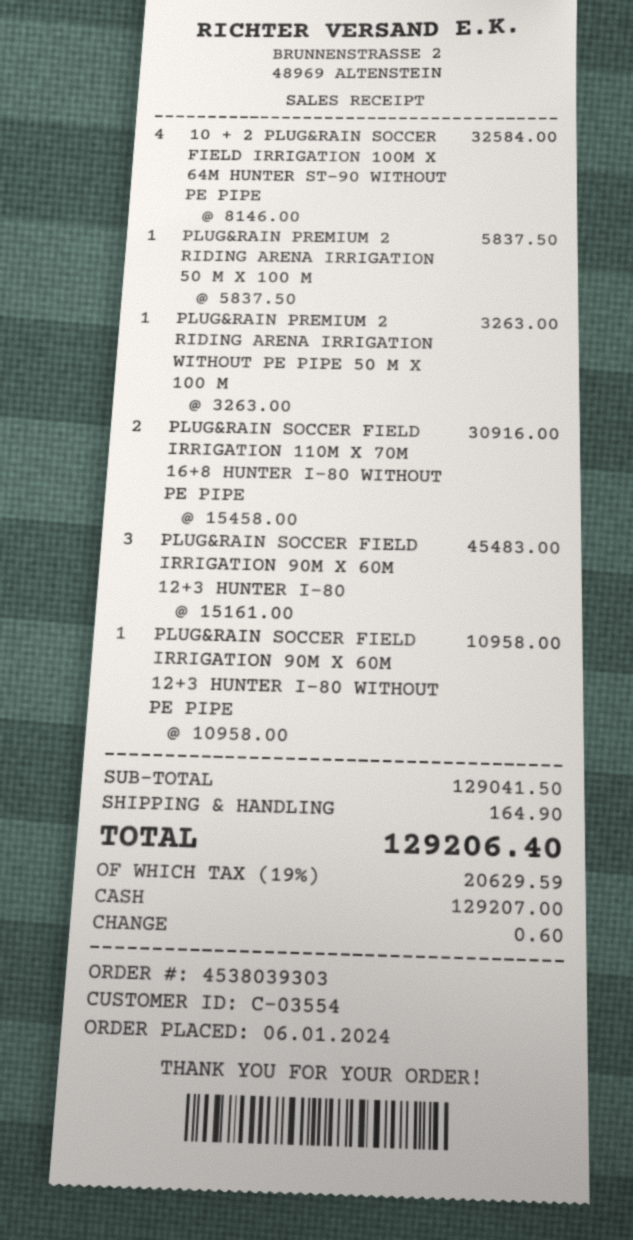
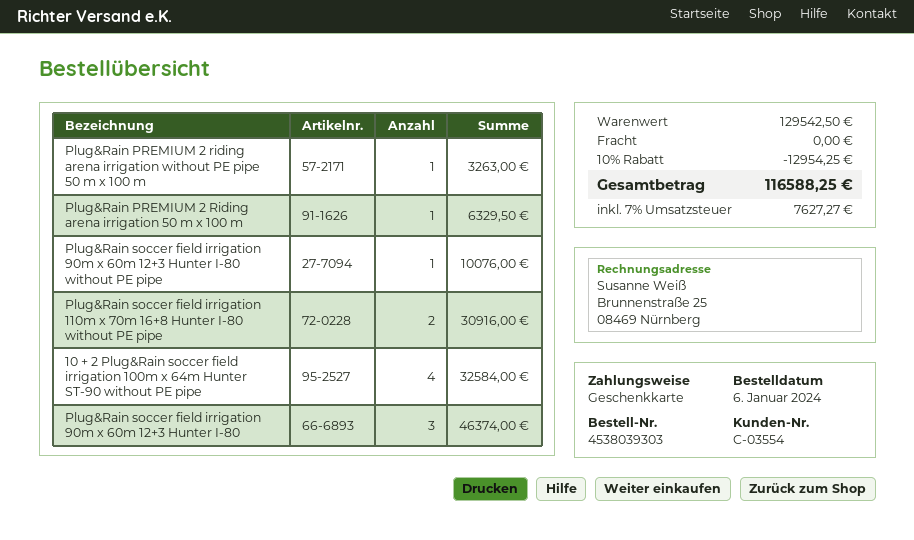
payment method: cash -> gift card
PLUG&RAIN PREMIUM 2 RIDING ARENA IRRIGATION 50 M X 100 M: 1 for 5837.50 -> 1 for 6329.50
PLUG&RAIN SOCCER FIELD IRRIGATION 90M X 60M 12+3 HUNTER I-80: 3 for 45483.00 -> 3 for 46374.00
PLUG&RAIN SOCCER FIELD IRRIGATION 90M X 60M 12+3 HUNTER I-80 WITHOUT PE PIPE: 1 for 10958.00 -> 1 for 10076.00
subtotal: 129041.50 -> 129542.50
discount: none -> 10% = 12954.25
shipping: 164.90 -> 0.00
tax: 19% = 20629.59 -> 7% = 7627.27
total: 129206.40 -> 116588.25

